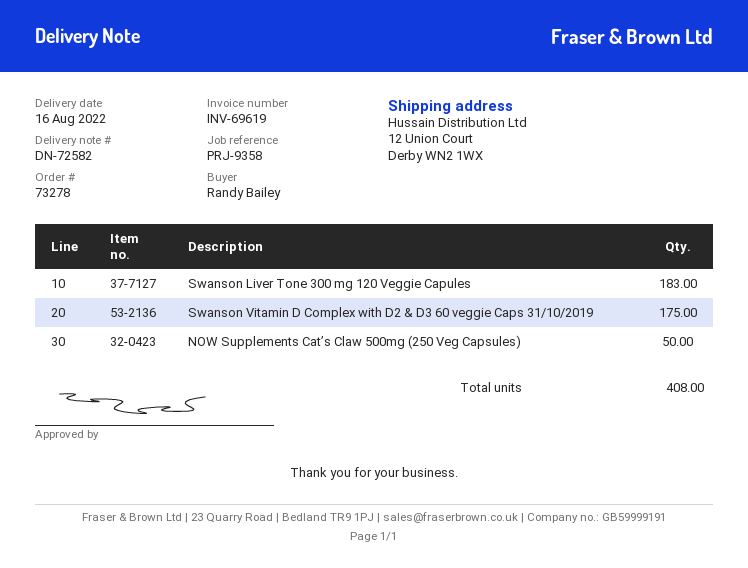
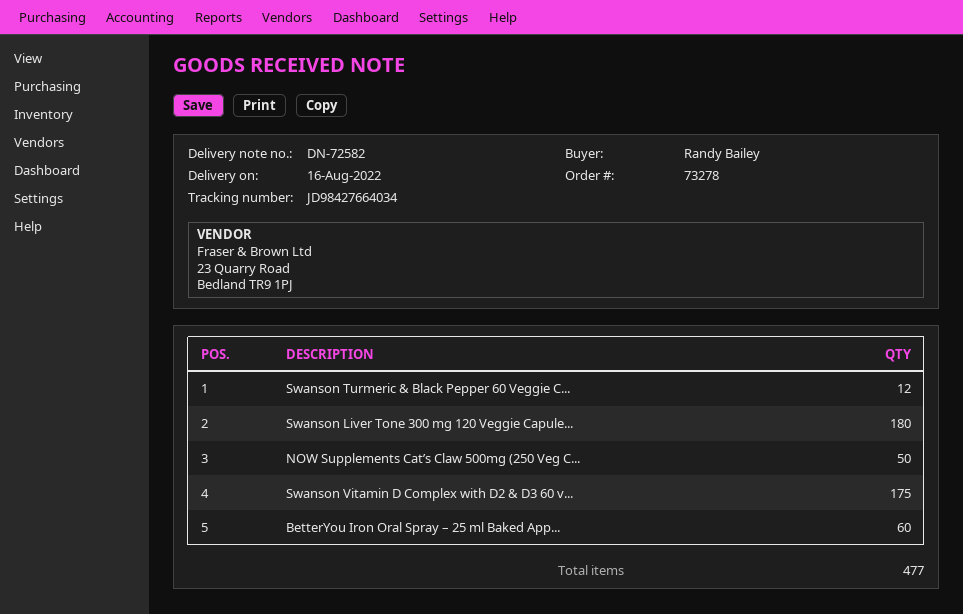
Swanson Liver Tone 300 mg 120 Veggie Capules: 183 -> 180
Swanson Turmeric & Black Pepper 60 Veggie C...: none -> 12
BetterYou Iron Oral Spray – 25 ml Baked App...: none -> 60
total quantity: 408 -> 477

